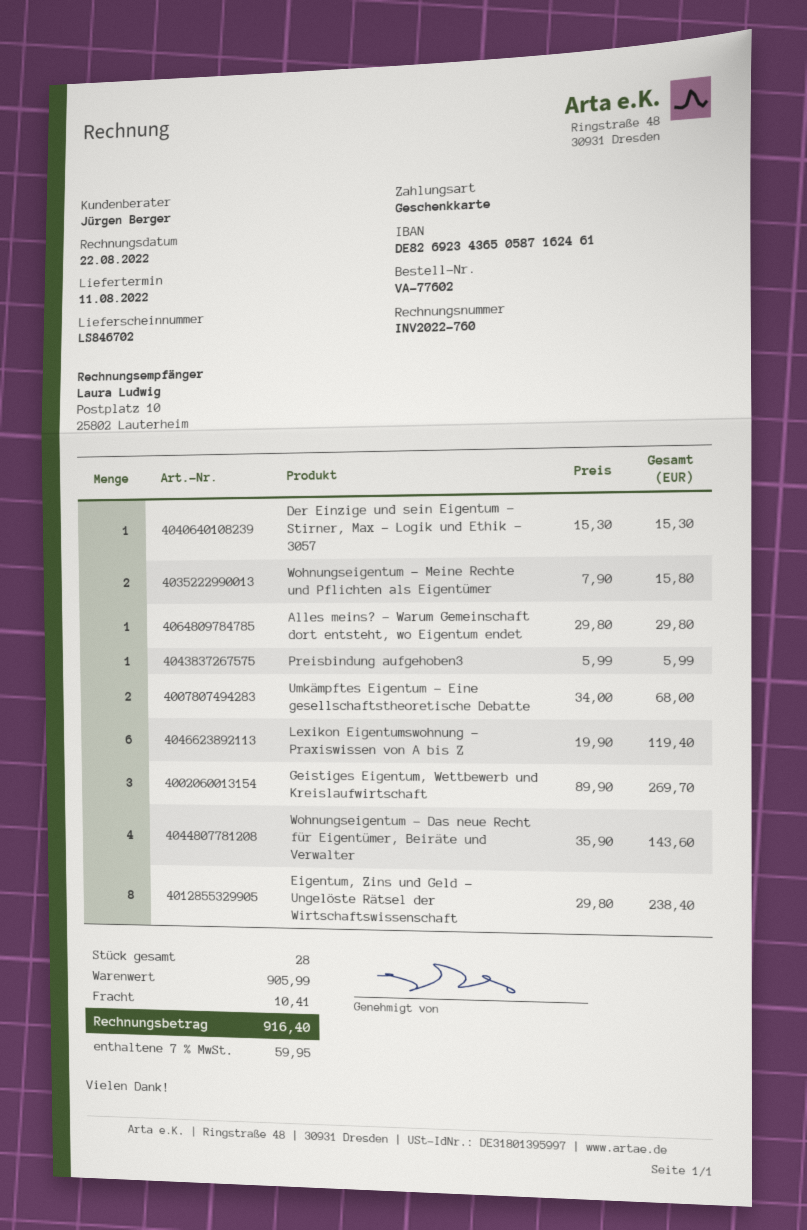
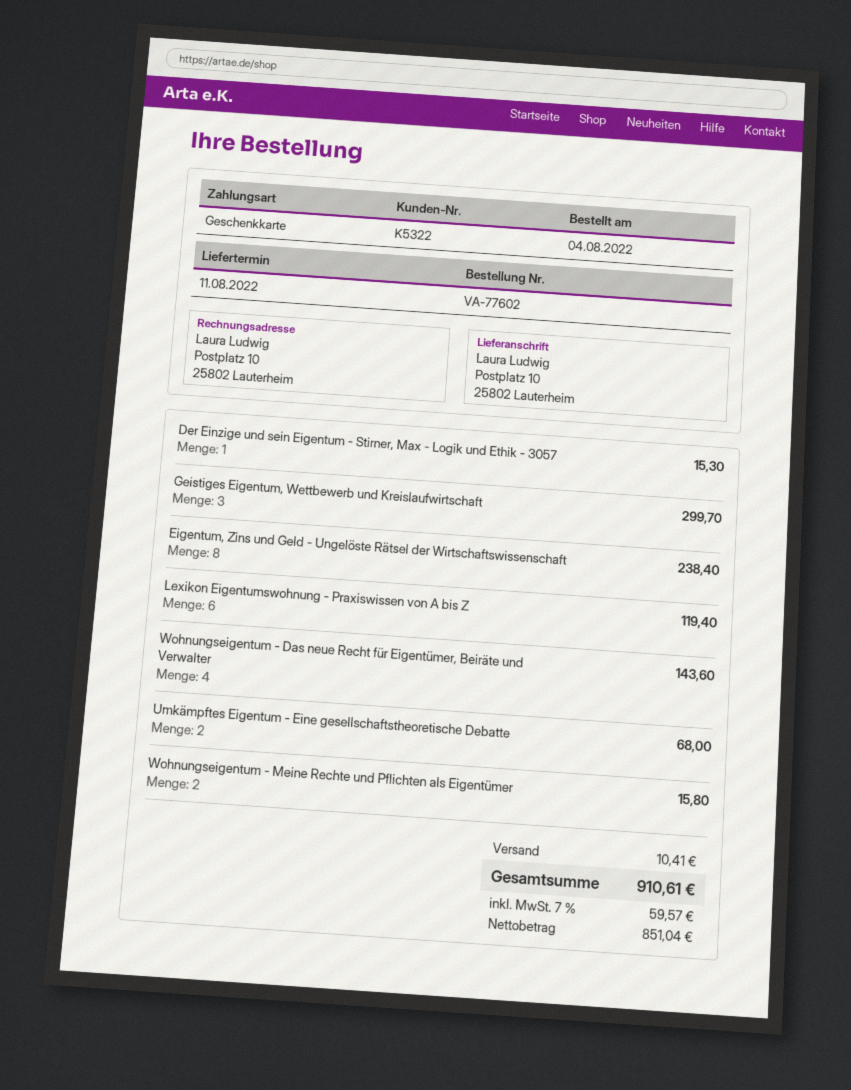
Alles meins? - Warum Gemeinschaft dort entsteht, wo Eigentum endet: 1 for 29.80 -> none
Preisbindung aufgehoben3: 1 for 5.99 -> none
Geistiges Eigentum, Wettbewerb und Kreislaufwirtschaft: 3 for 269.70 -> 3 for 299.70
tax: 7% = 59.95 -> 7% = 59.57
total: 916.40 -> 910.61

